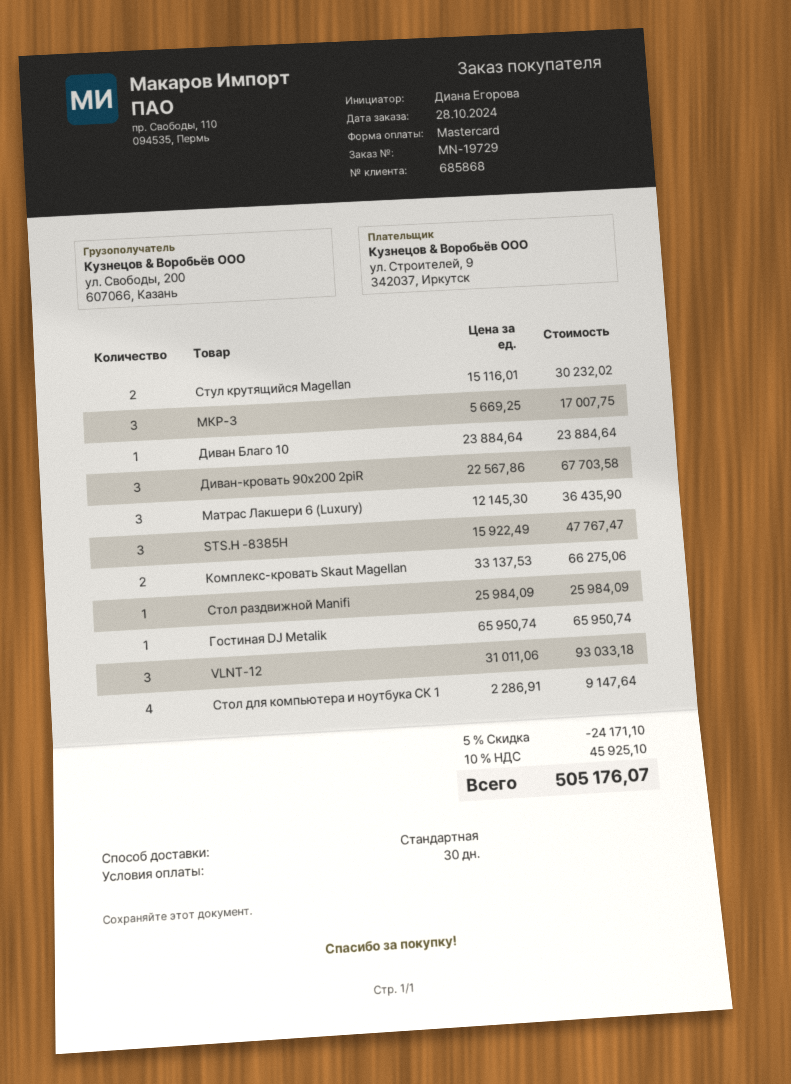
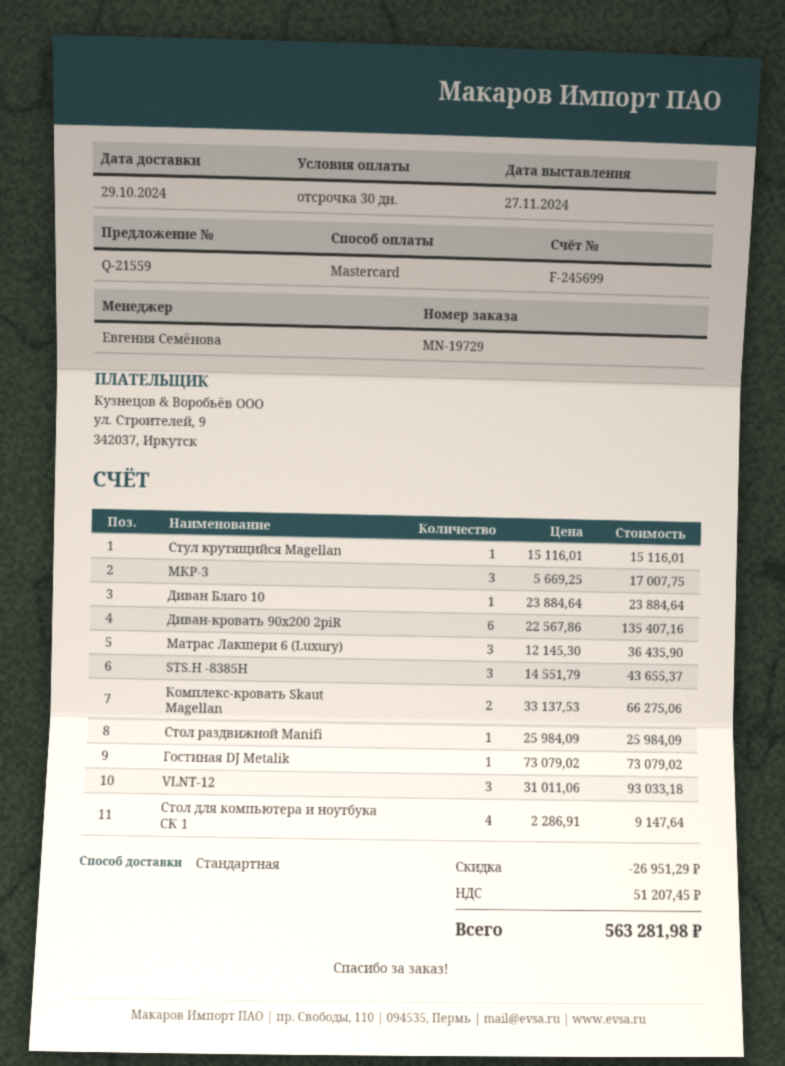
Стул крутящийся Magellan: 2 x 15116.01 = 30232.02 -> 1 x 15116.01 = 15116.01
Диван-кровать 90х200 2piR: 3 x 22567.86 = 67703.58 -> 6 x 22567.86 = 135407.16
STS.H -8385H: 3 x 15922.49 = 47767.47 -> 3 x 14551.79 = 43655.37
Гостиная DJ Metalik: 1 x 65950.74 = 65950.74 -> 1 x 73079.02 = 73079.02
discount: 24171.10 -> 26951.29
tax: 45925.10 -> 51207.45
total: 505176.07 -> 563281.98

